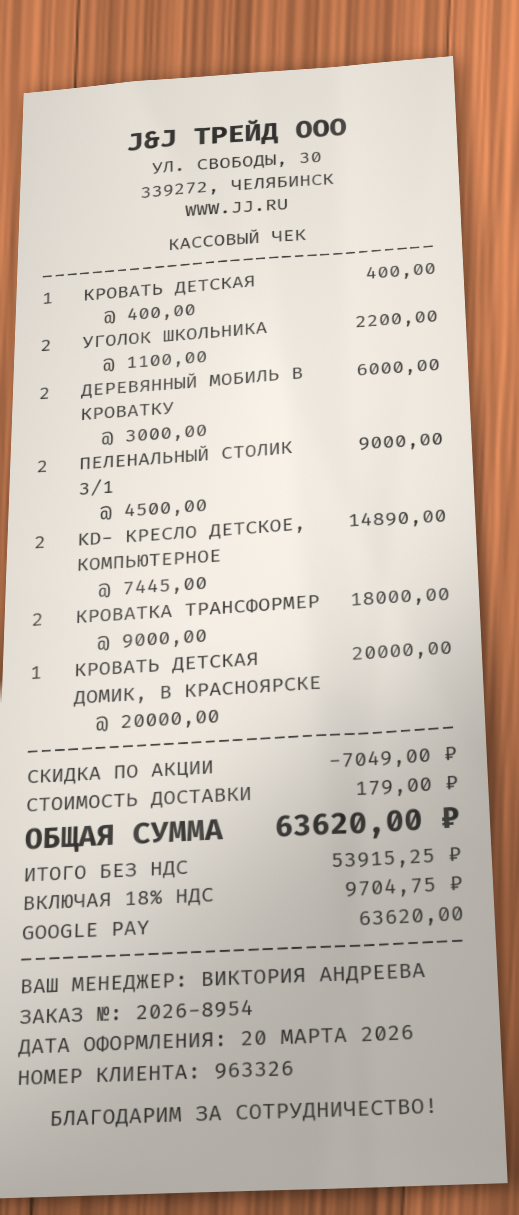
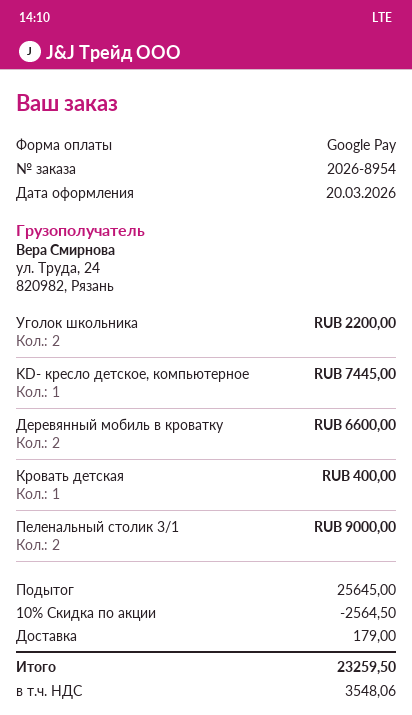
ДЕРЕВЯННЫЙ МОБИЛЬ В КРОВАТКУ: 2 for 6000.00 -> 2 for 6600.00
KD- КРЕСЛО ДЕТСКОЕ, КОМПЬЮТЕРНОЕ: 2 for 14890.00 -> 1 for 7445.00
КРОВАТКА ТРАНСФОРМЕР: 2 for 18000.00 -> none
КРОВАТЬ ДЕТСКАЯ ДОМИК, В КРАСНОЯРСКЕ: 1 for 20000.00 -> none
discount: 7049.00 -> 2564.50
tax: 9704.75 -> 3548.06
total: 63620.00 -> 23259.50

